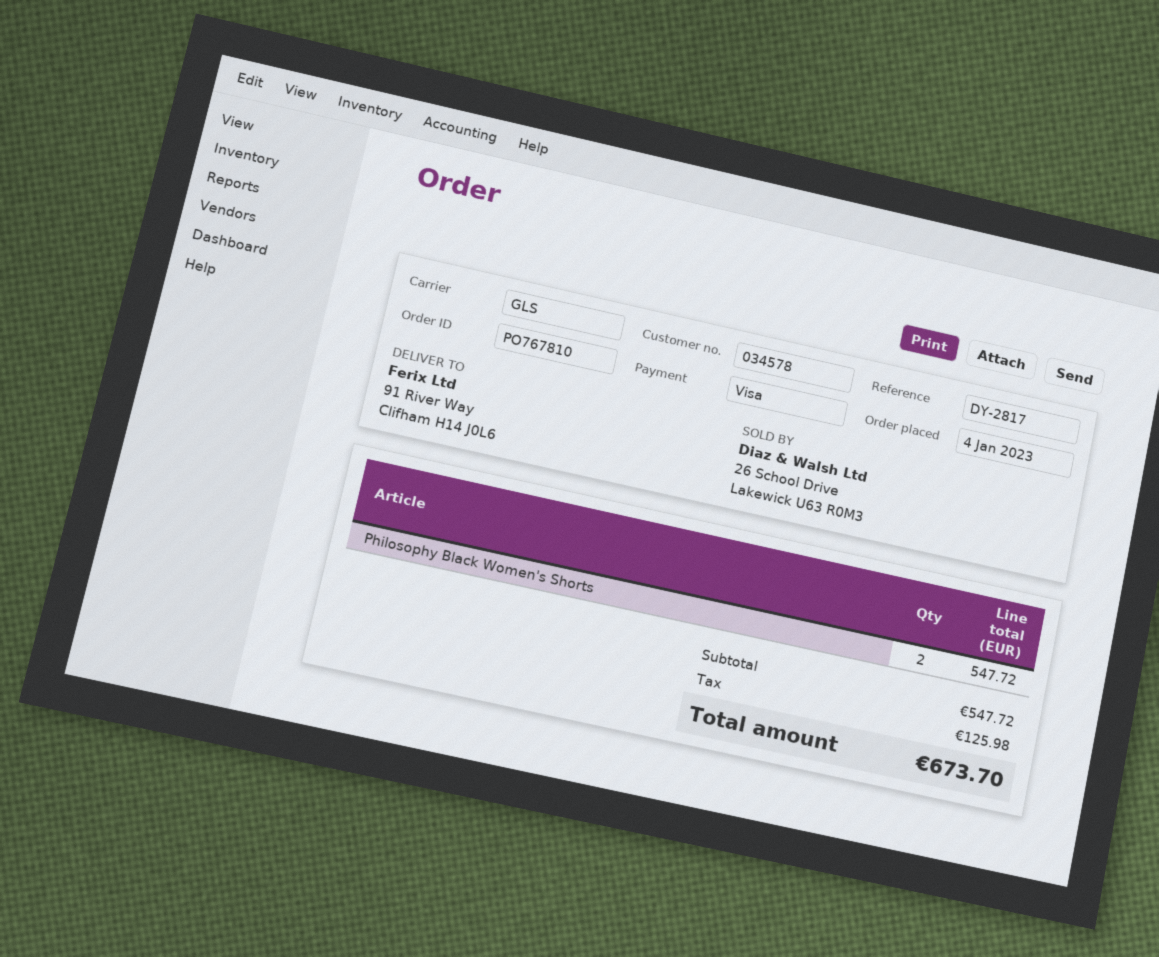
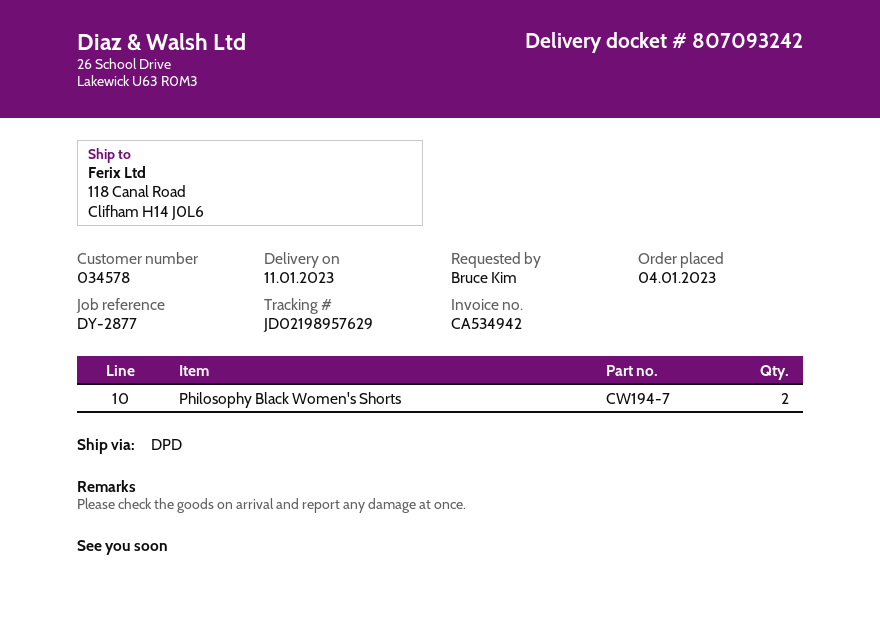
reference: DY-2817 -> DY-2877
shipping method: GLS -> DPD
ship to: 91 River Way, Clifham H14 J0L6 -> 118 Canal Road, Clifham H14 J0L6

